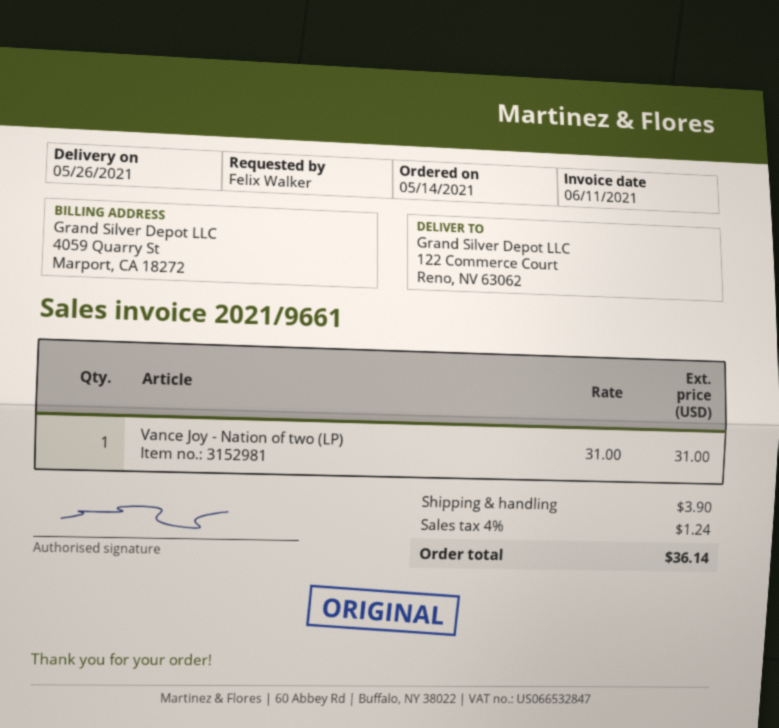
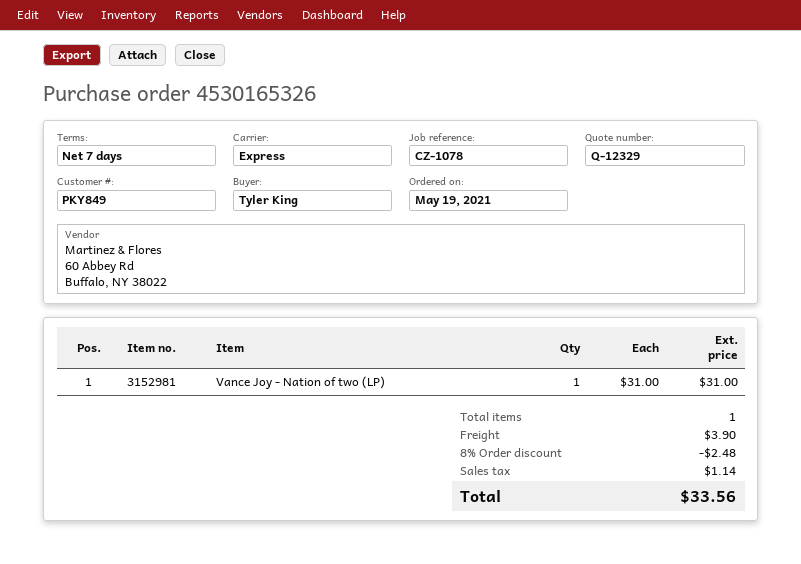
order date: 2021-05-14 -> 2021-05-19
ordered by: Felix Walker -> Tyler King
discount: none -> 8% = 2.48
tax: 1.24 -> 1.14
total: 36.14 -> 33.56

